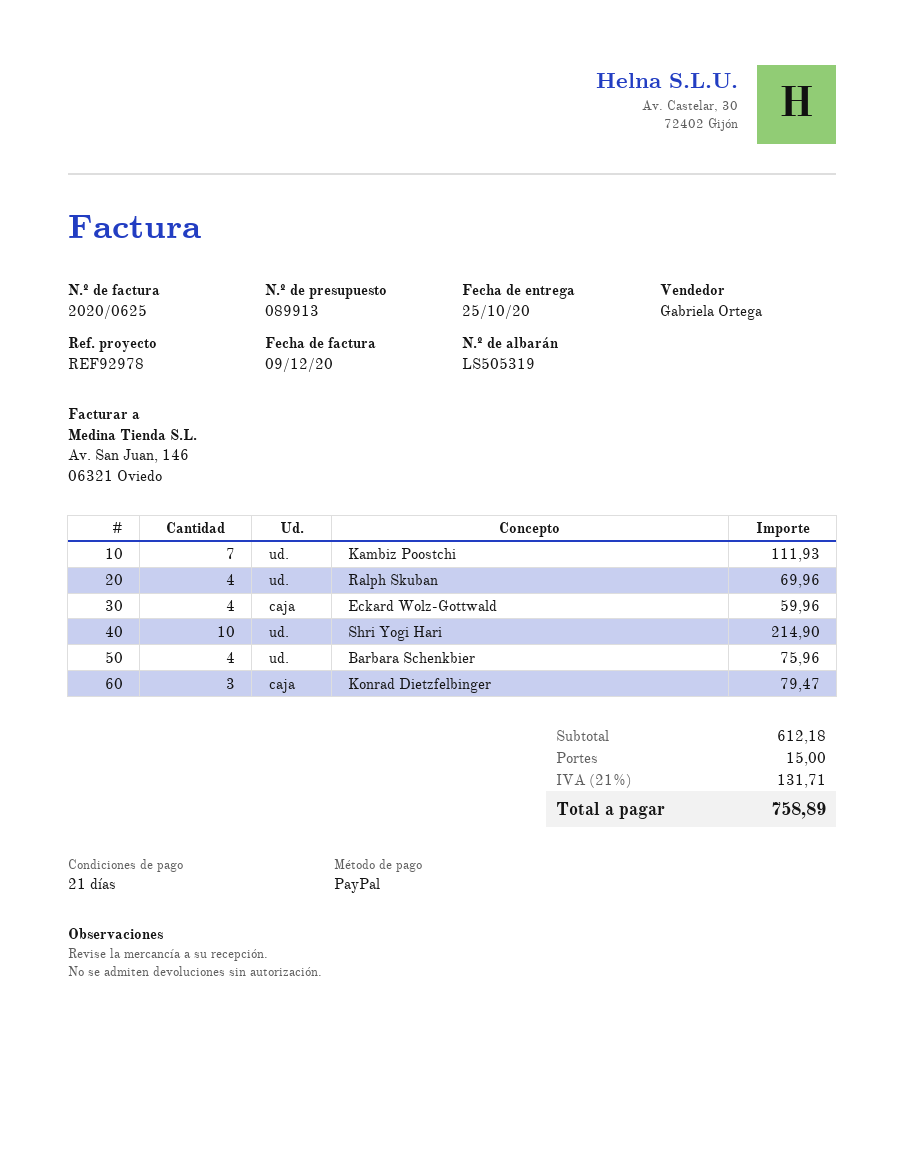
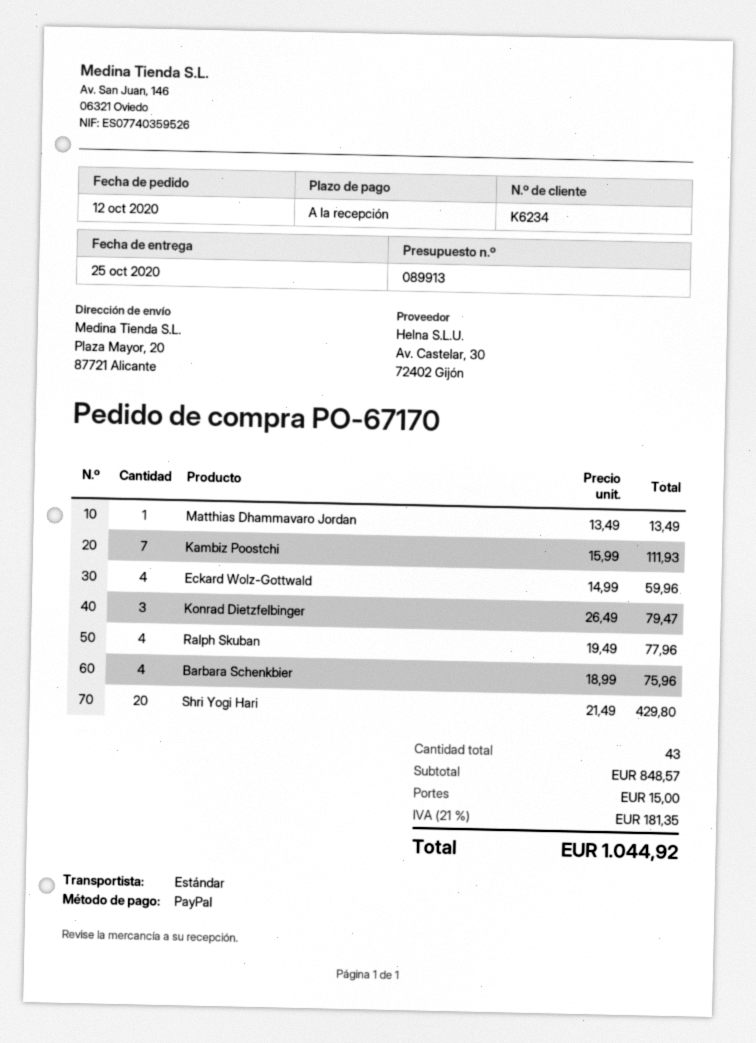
payment terms: 21 days -> on receipt
Ralph Skuban: 4 for 69.96 -> 4 for 77.96
Shri Yogi Hari: 10 for 214.90 -> 20 for 429.80
Matthias Dhammavaro Jordan: none -> 1 for 13.49
subtotal: 612.18 -> 848.57
tax: 21% = 131.71 -> 21% = 181.35
total: 758.89 -> 1044.92

